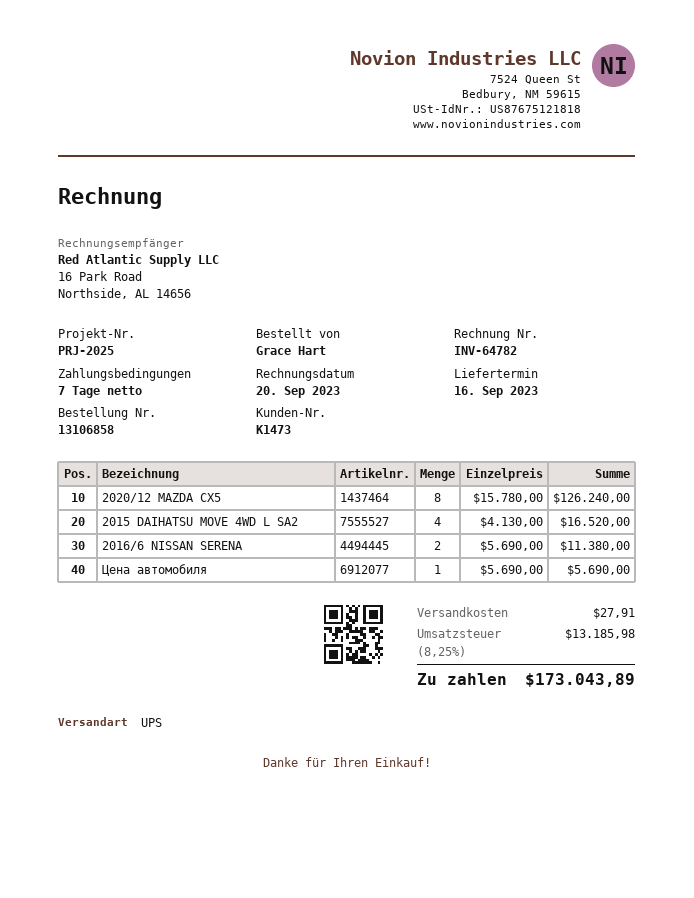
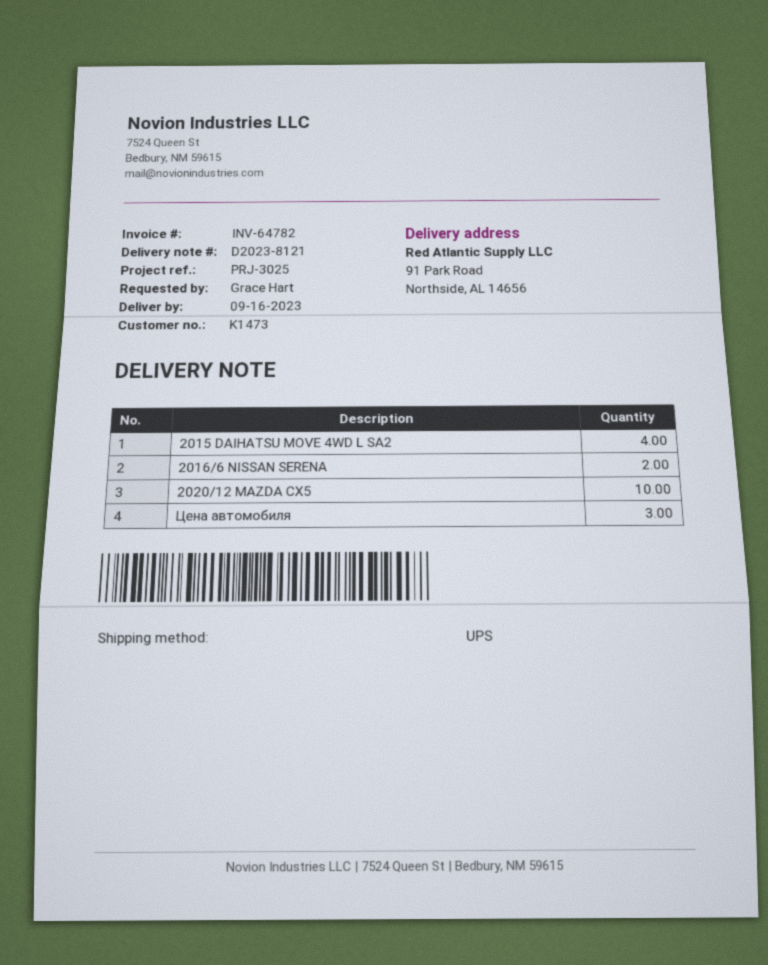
reference: PRJ-2025 -> PRJ-3025
2020/12 MAZDA CX5: 8 -> 10
Цена автомобиля: 1 -> 3

